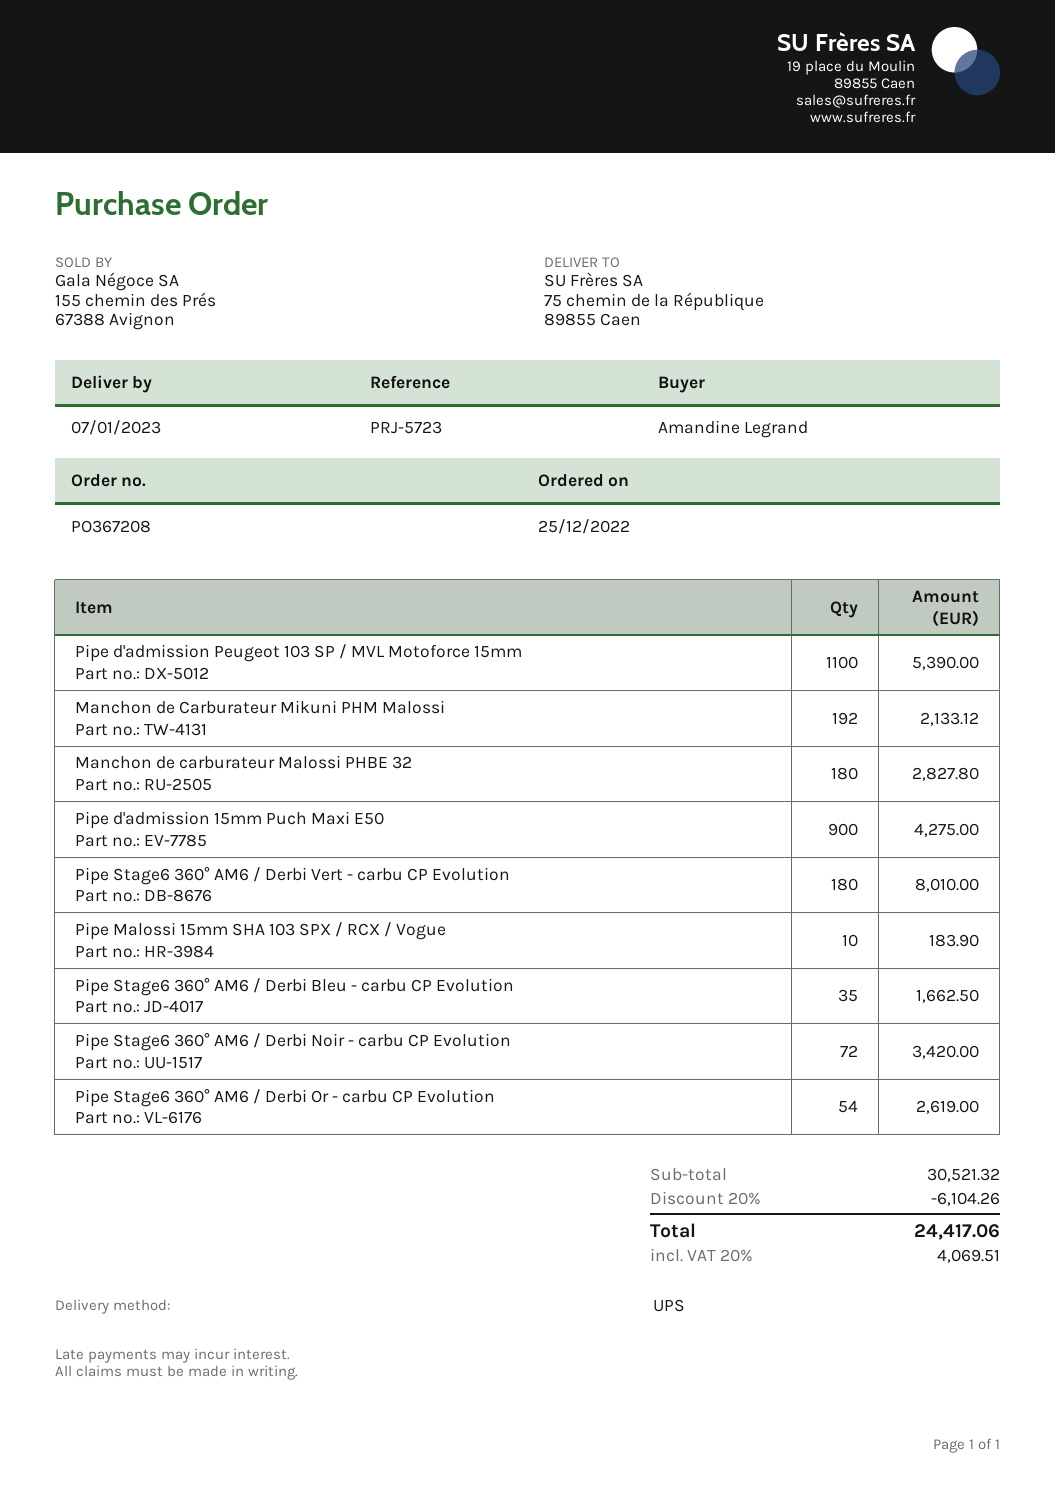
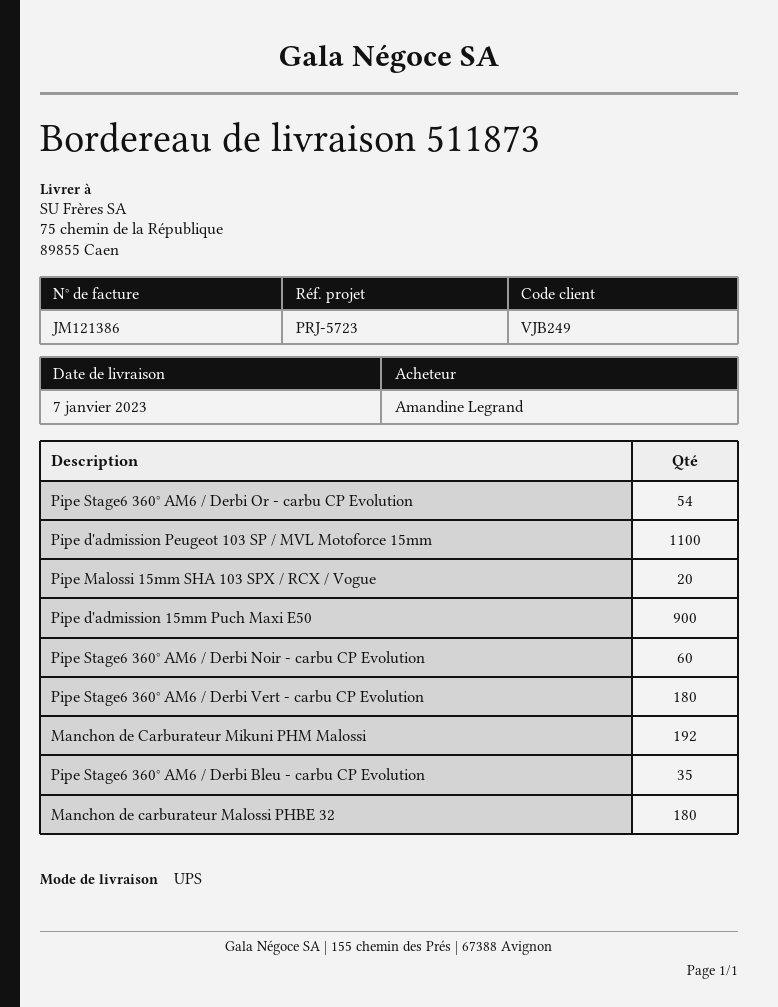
Pipe Malossi 15mm SHA 103 SPX / RCX / Vogue: 10 -> 20
Pipe Stage6 360° AM6 / Derbi Noir - carbu CP Evolution: 72 -> 60

